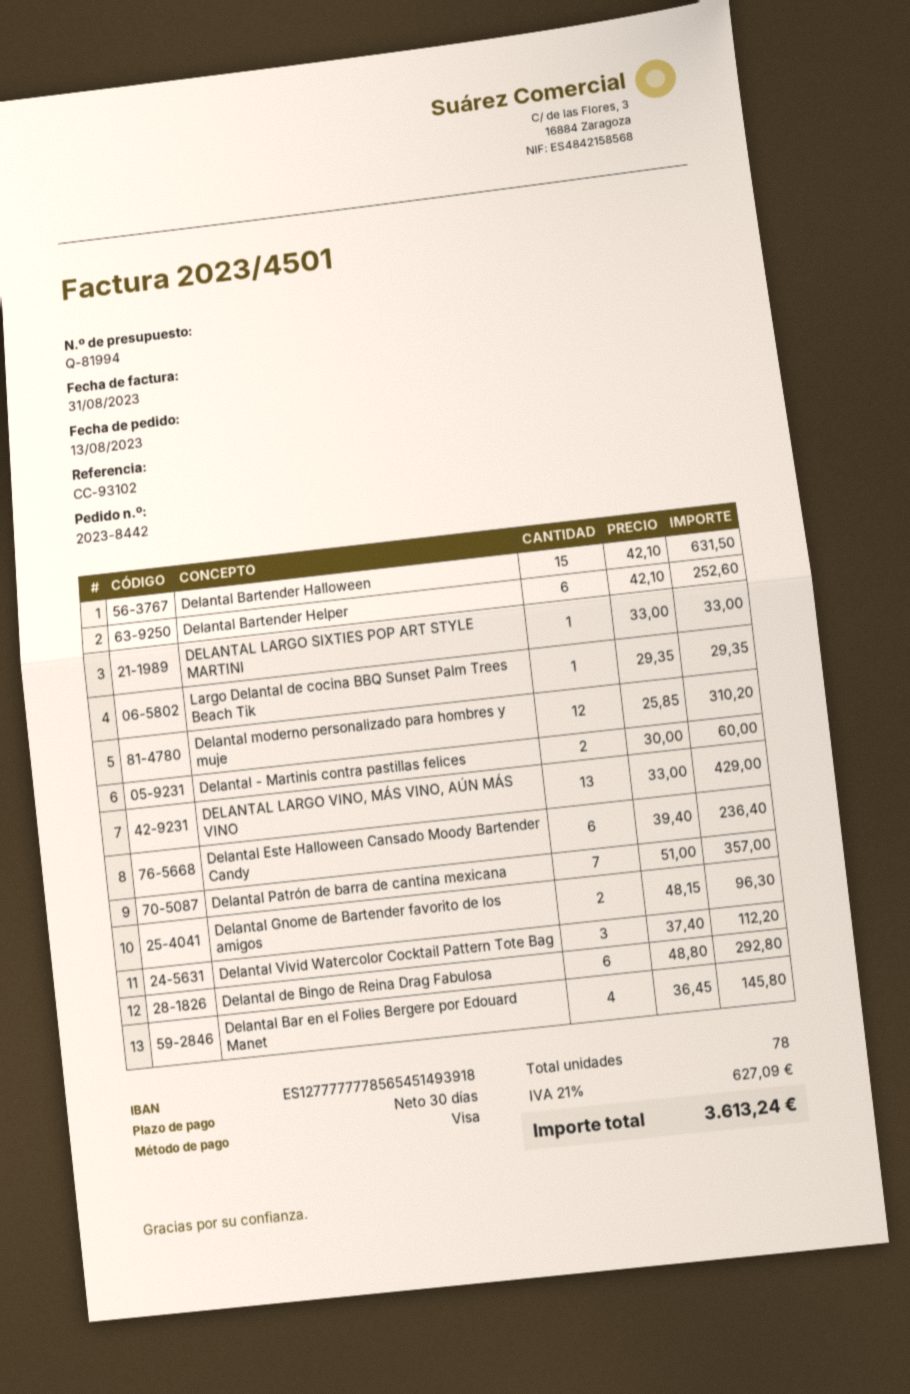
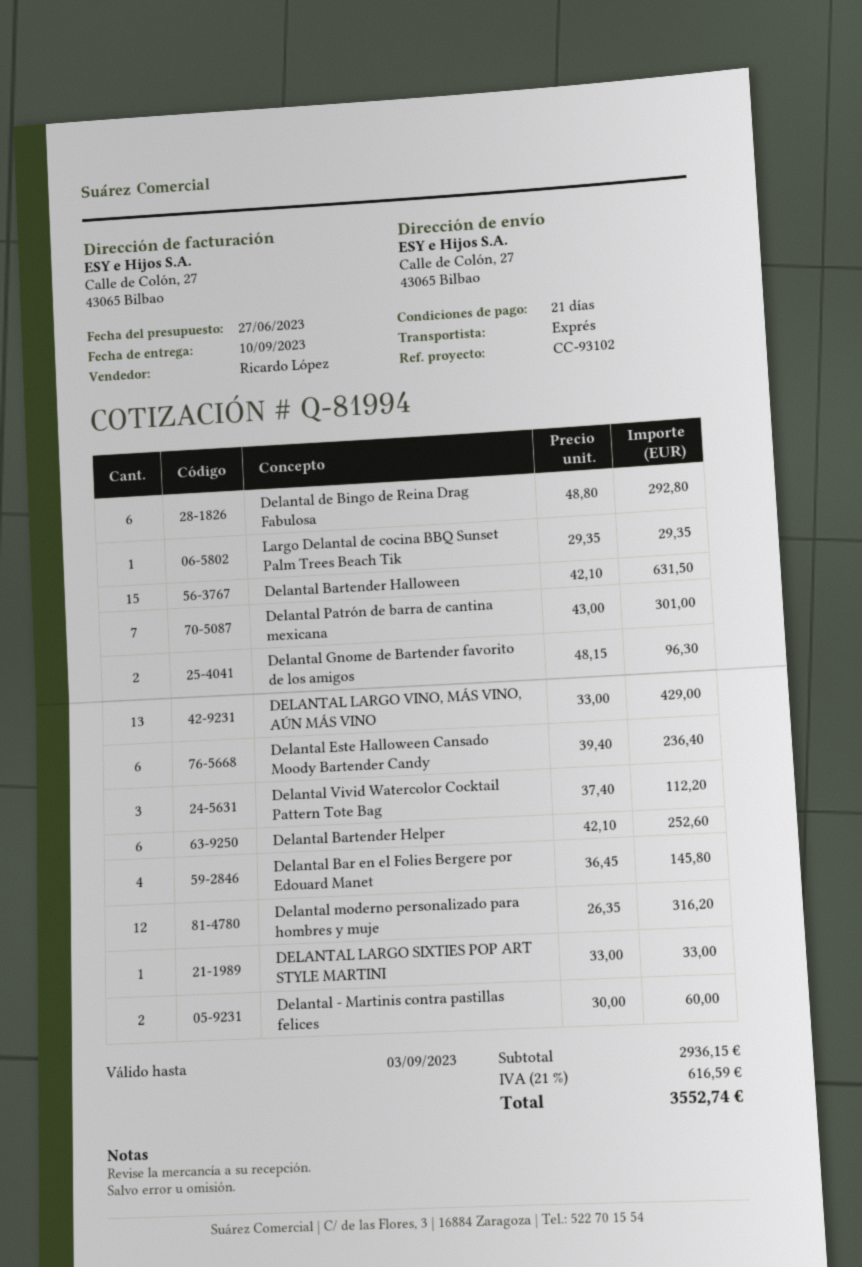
payment terms: 30 days -> 21 days
Delantal moderno personalizado para hombres y muje: 12 x 25.85 = 310.20 -> 12 x 26.35 = 316.20
Delantal Patrón de barra de cantina mexicana: 7 x 51.00 = 357.00 -> 7 x 43.00 = 301.00
tax: 21% = 627.09 -> 21% = 616.59
total: 3613.24 -> 3552.74

